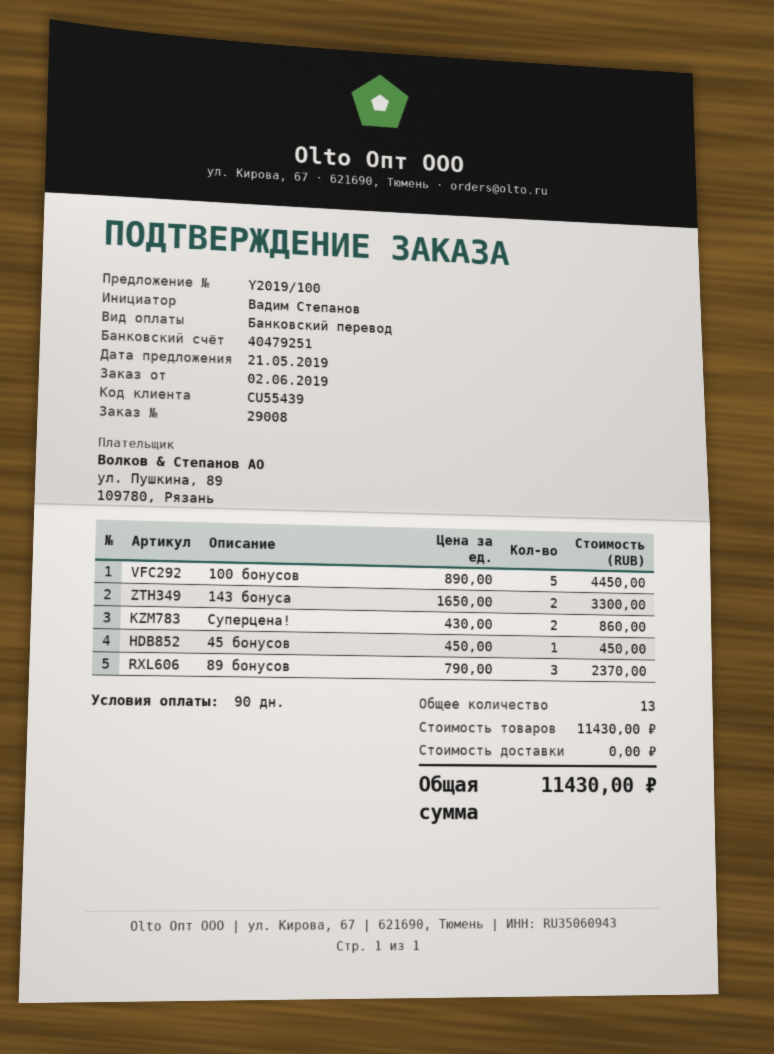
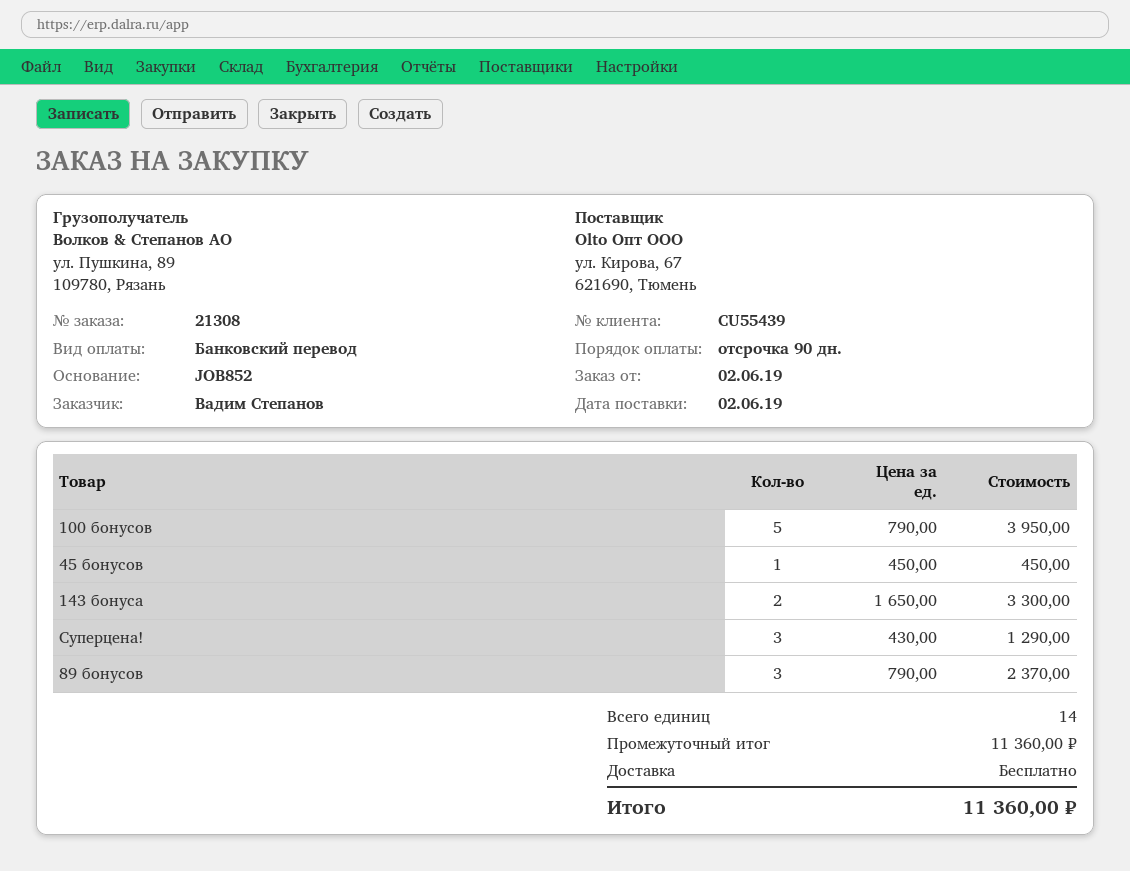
order number: 29008 -> 21308
100 бонусов: 5 x 890.00 = 4450.00 -> 5 x 790.00 = 3950.00
Суперцена!: 2 x 430.00 = 860.00 -> 3 x 430.00 = 1290.00
total quantity: 13 -> 14
subtotal: 11430.00 -> 11360.00
total: 11430.00 -> 11360.00

